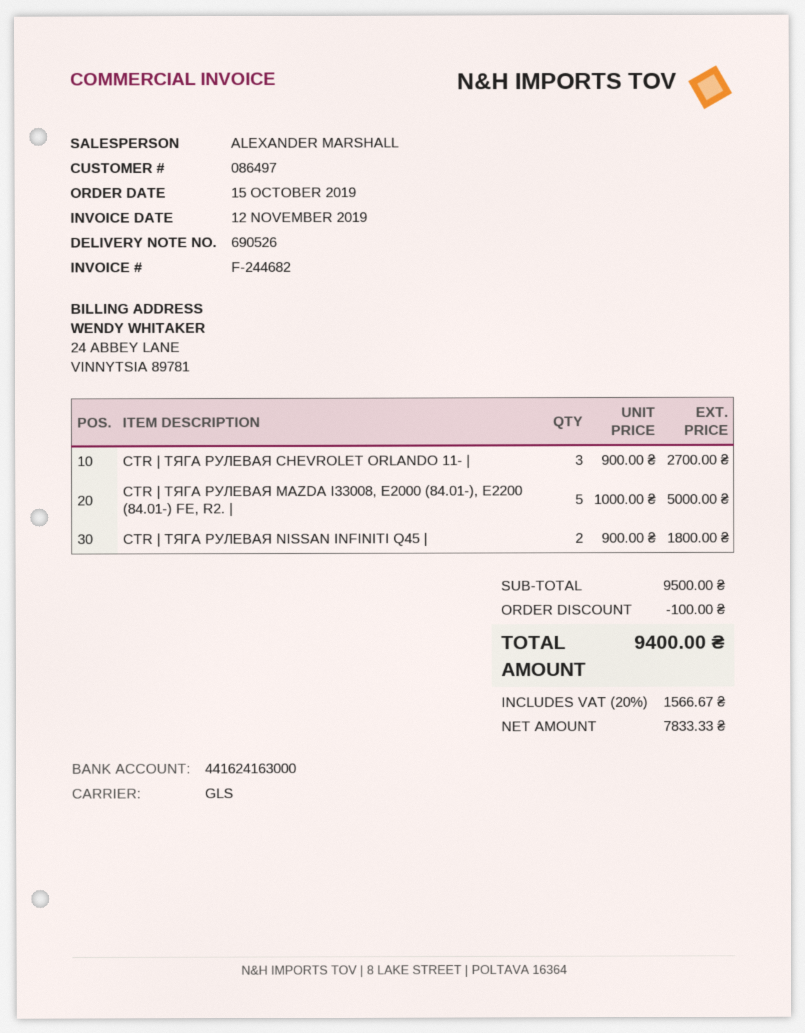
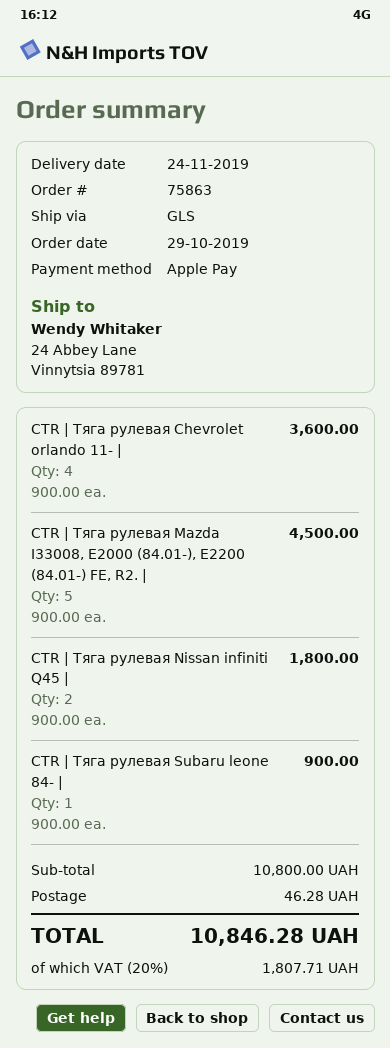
order date: 2019-10-15 -> 2019-10-29
CTR | ТЯГА РУЛЕВАЯ CHEVROLET ORLANDO 11- |: 3 x 900.00 = 2700.00 -> 4 x 900.00 = 3600.00
CTR | ТЯГА РУЛЕВАЯ MAZDA I33008, E2000 (84.01-), E2200 (84.01-) FE, R2. |: 5 x 1000.00 = 5000.00 -> 5 x 900.00 = 4500.00
CTR | Тяга рулевая Subaru leone 84- |: none -> 1 x 900.00 = 900.00
subtotal: 9500.00 -> 10800.00
discount: 100.00 -> none
shipping: none -> 46.28
tax: 20% = 1566.67 -> 20% = 1807.71
total: 9400.00 -> 10846.28

